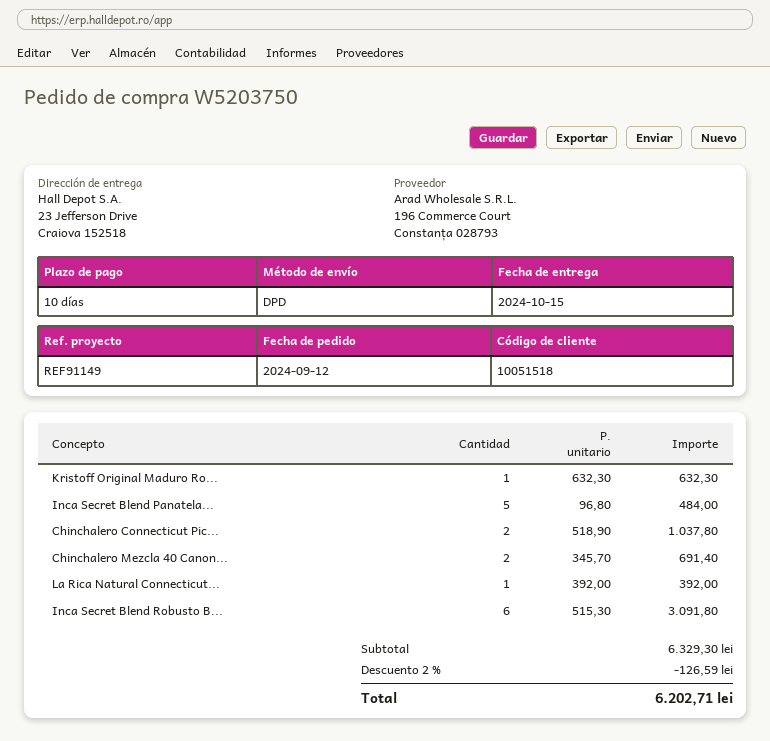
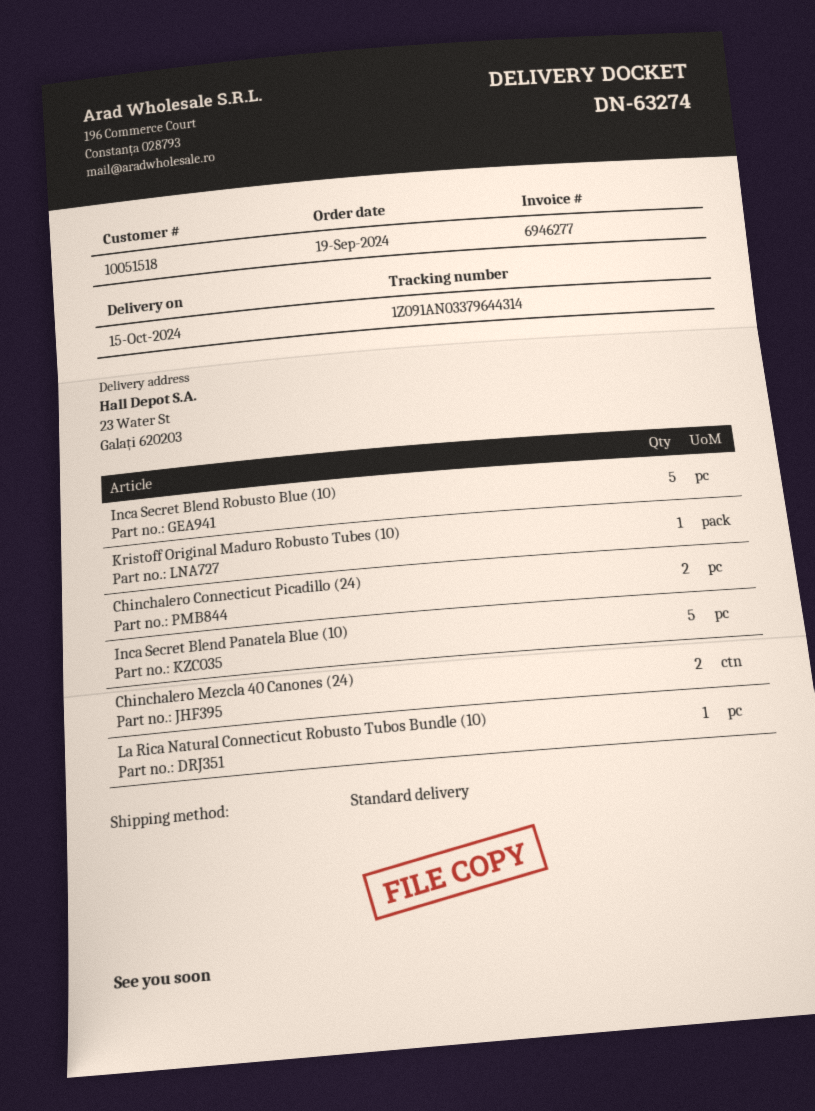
order date: 2024-09-12 -> 2024-09-19
shipping method: DPD -> standard
ship to: 23 Jefferson Drive, Craiova 152518 -> 23 Water St, Galați 620203
Inca Secret Blend Robusto B...: 6 -> 5

